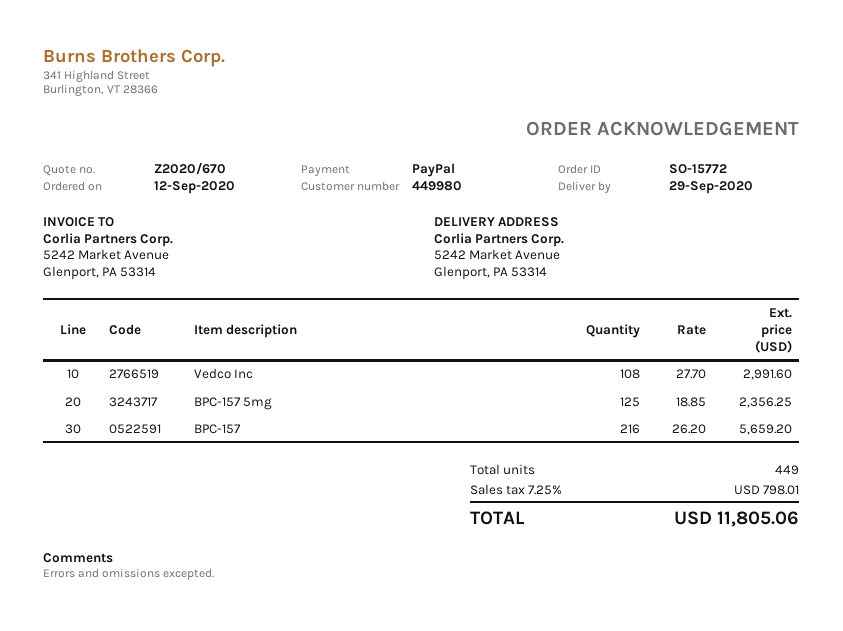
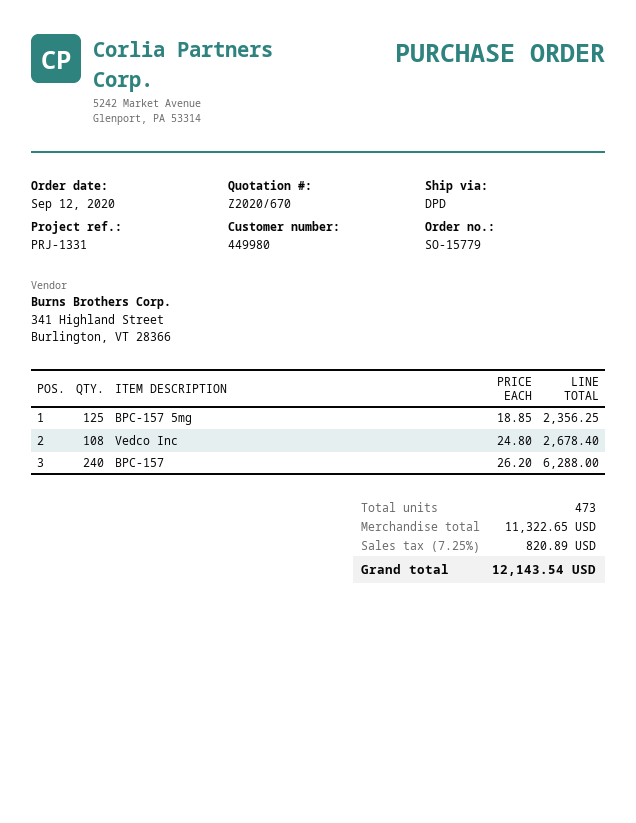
order number: SO-15772 -> SO-15779
Vedco Inc: 108 x 27.70 = 2991.60 -> 108 x 24.80 = 2678.40
BPC-157: 216 x 26.20 = 5659.20 -> 240 x 26.20 = 6288.00
total quantity: 449 -> 473
tax: 7.25% = 798.01 -> 7.25% = 820.89
total: 11805.06 -> 12143.54

